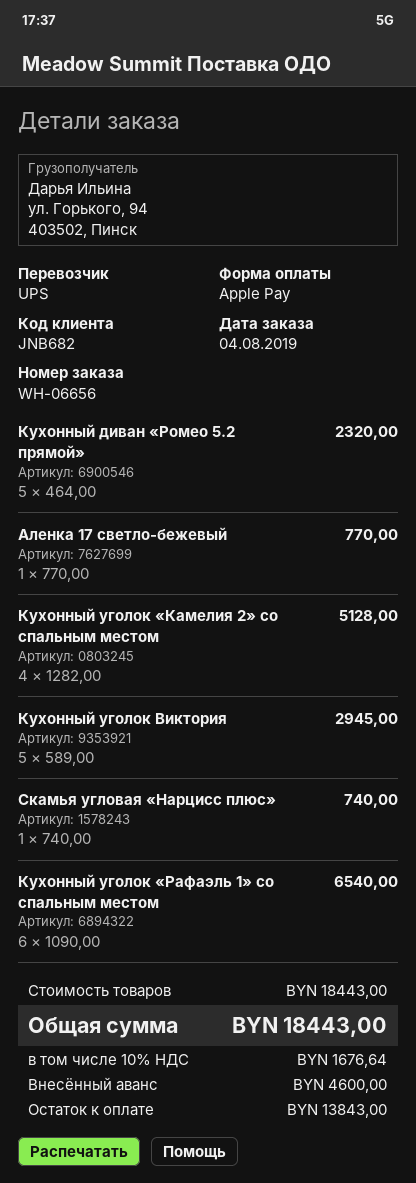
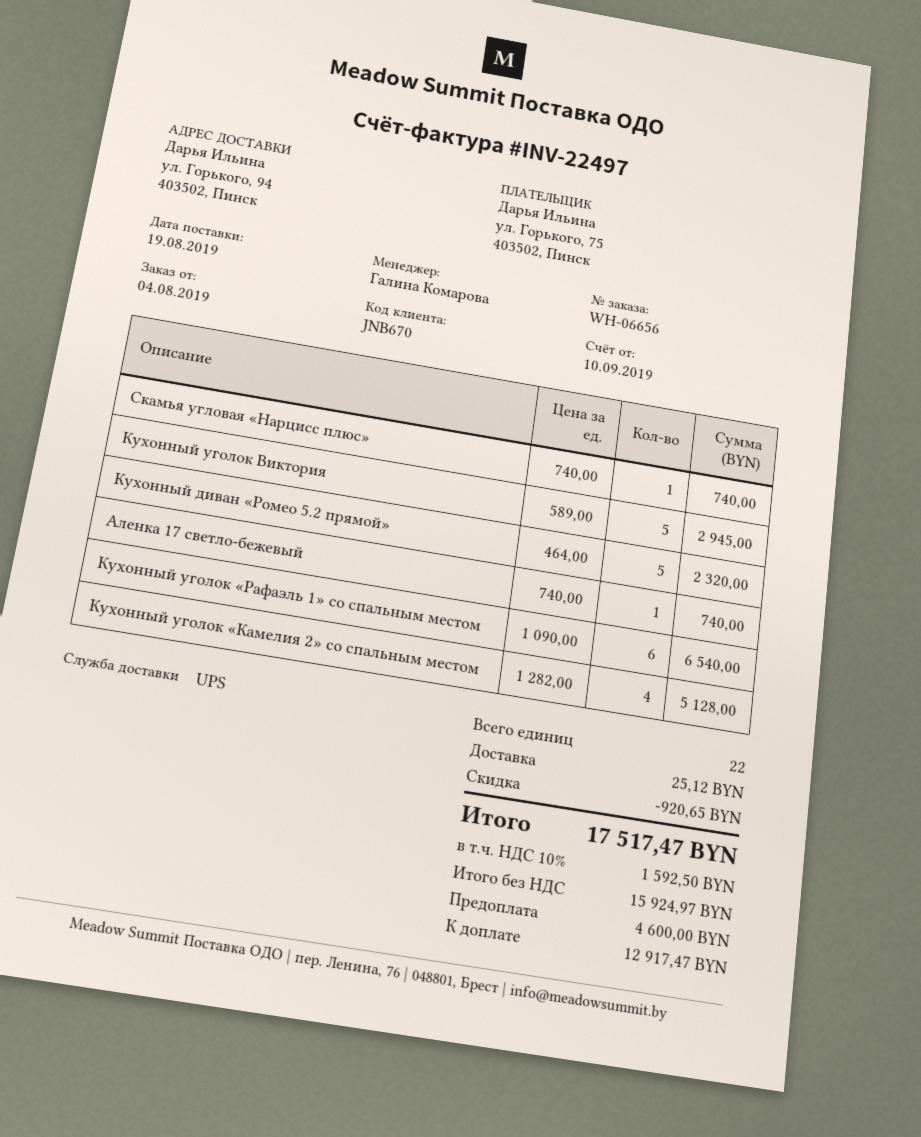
customer number: JNB682 -> JNB670
Аленка 17 светло-бежевый: 1 x 770.00 = 770.00 -> 1 x 740.00 = 740.00
discount: none -> 920.65
shipping: none -> 25.12
tax: 10% = 1676.64 -> 10% = 1592.50
total: 18443.00 -> 17517.47
balance: 13843.00 -> 12917.47

